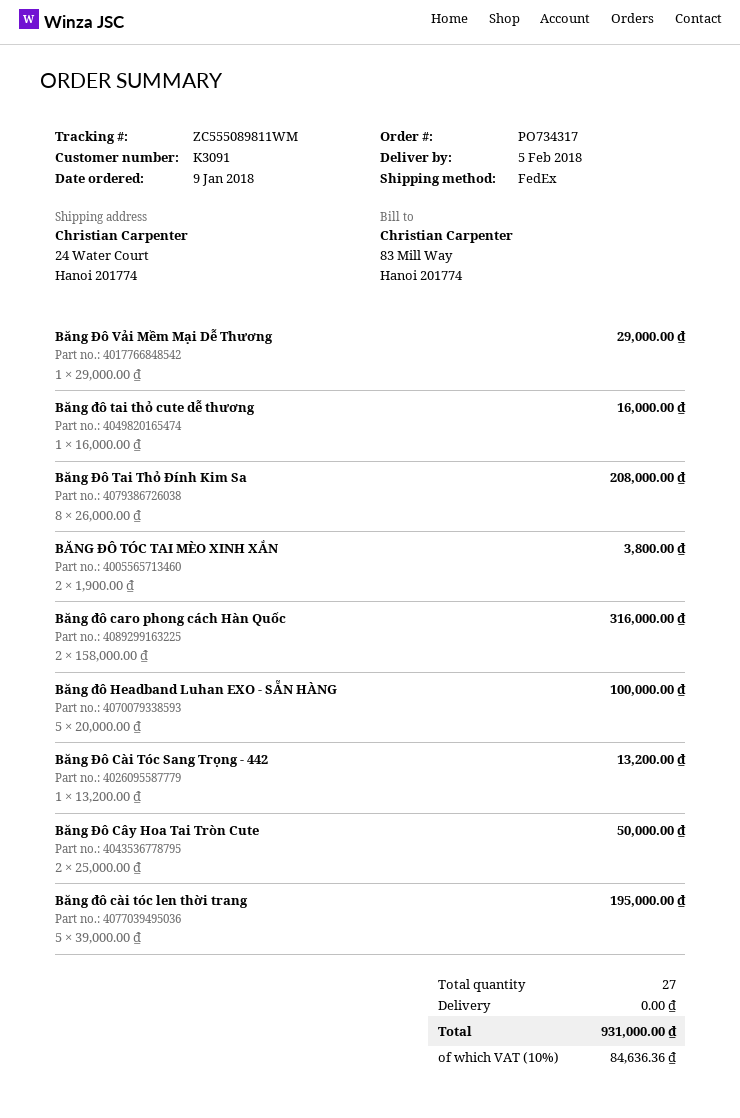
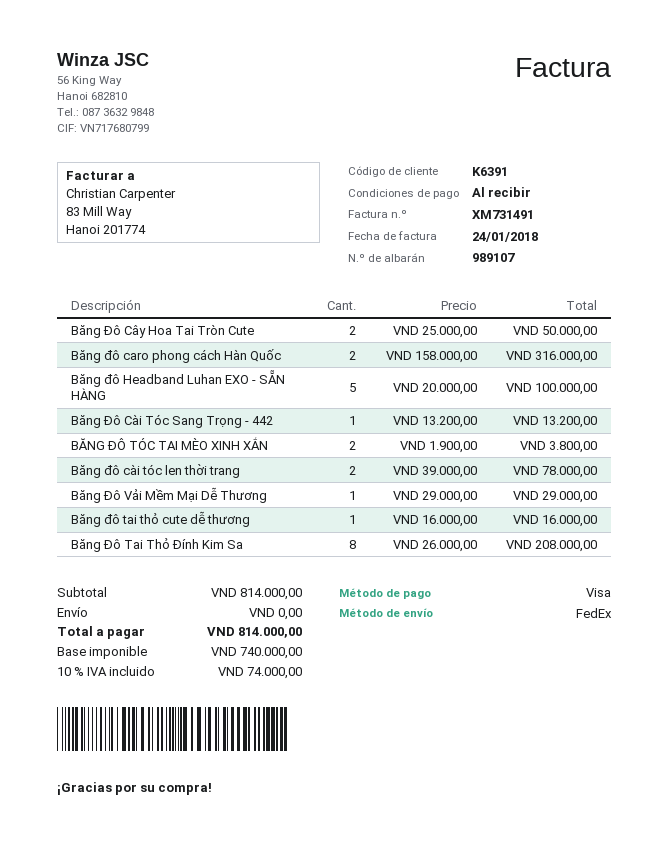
customer number: K3091 -> K6391
Băng đô cài tóc len thời trang: 5 x 39000.00 = 195000.00 -> 2 x 39000.00 = 78000.00
tax: 10% = 84636.36 -> 10% = 74000.00
total: 931000.00 -> 814000.00

